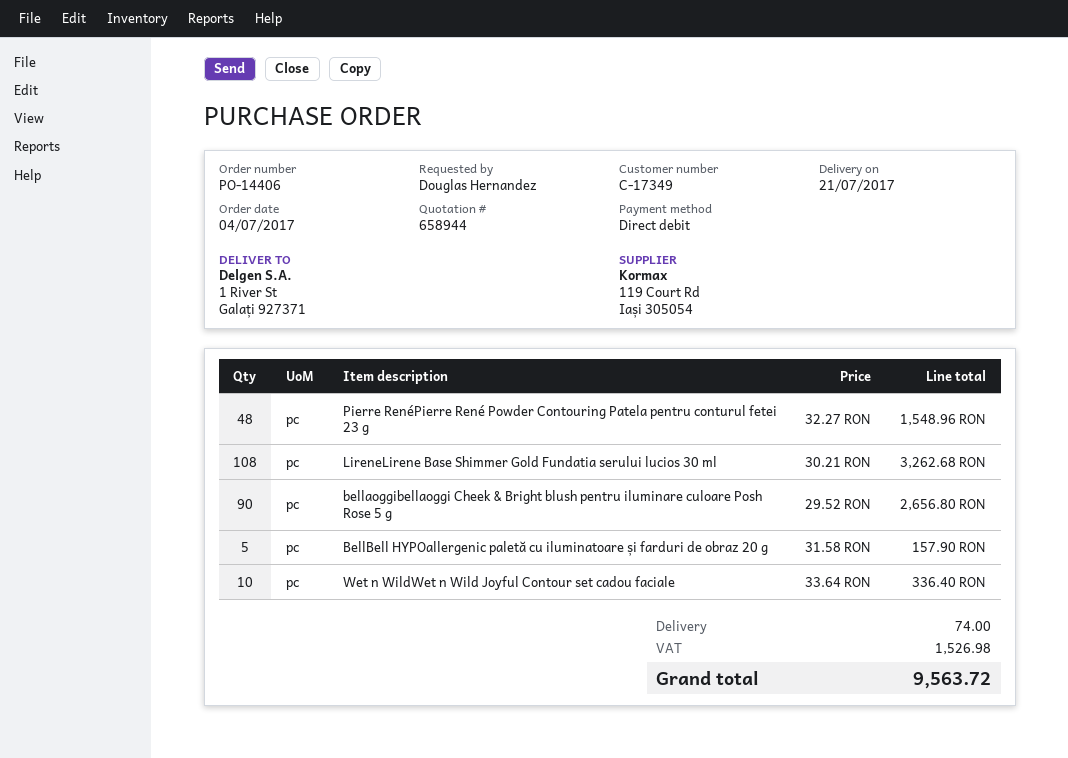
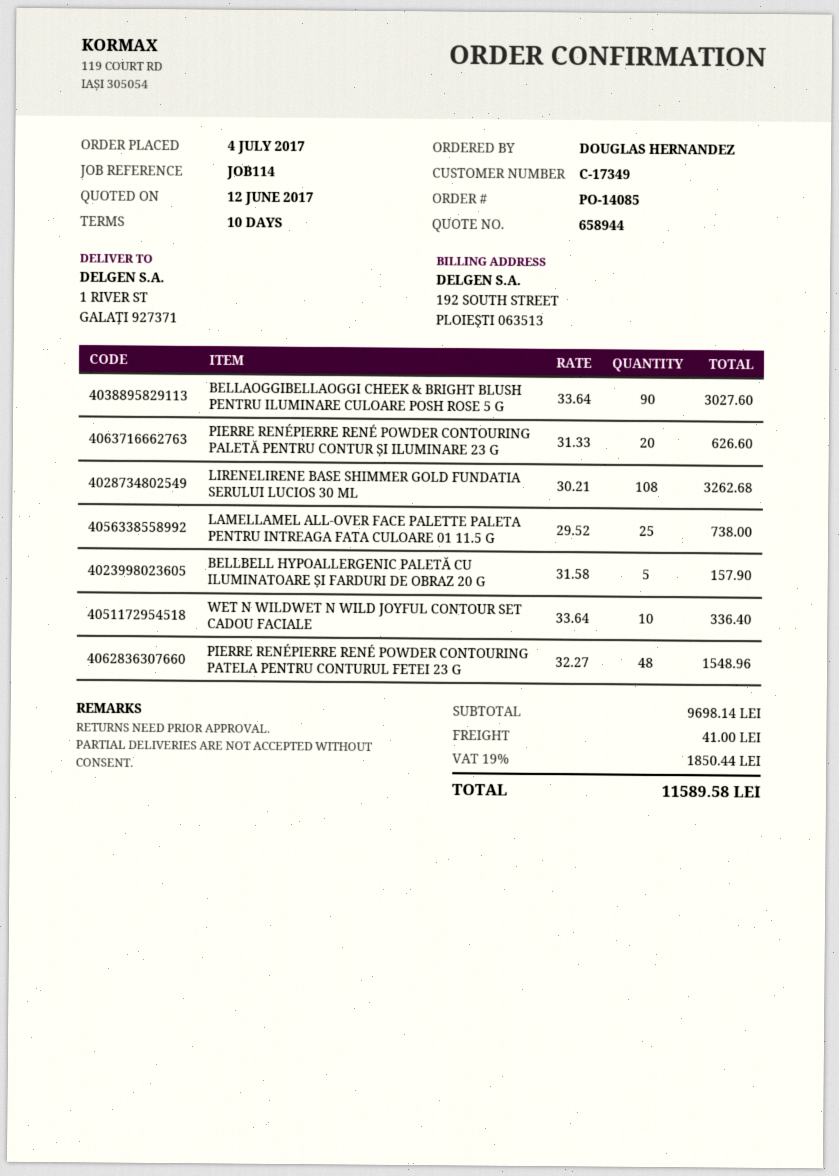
order number: PO-14406 -> PO-14085
bellaoggibellaoggi Cheek & Bright blush pentru iluminare culoare Posh Rose 5 g: 90 x 29.52 = 2656.80 -> 90 x 33.64 = 3027.60
PIERRE RENÉPIERRE RENÉ POWDER CONTOURING PALETĂ PENTRU CONTUR ȘI ILUMINARE 23 G: none -> 20 x 31.33 = 626.60
LAMELLAMEL ALL-OVER FACE PALETTE PALETA PENTRU INTREAGA FATA CULOARE 01 11.5 G: none -> 25 x 29.52 = 738.00
shipping: 74.00 -> 41.00
tax: 1526.98 -> 1850.44
total: 9563.72 -> 11589.58

